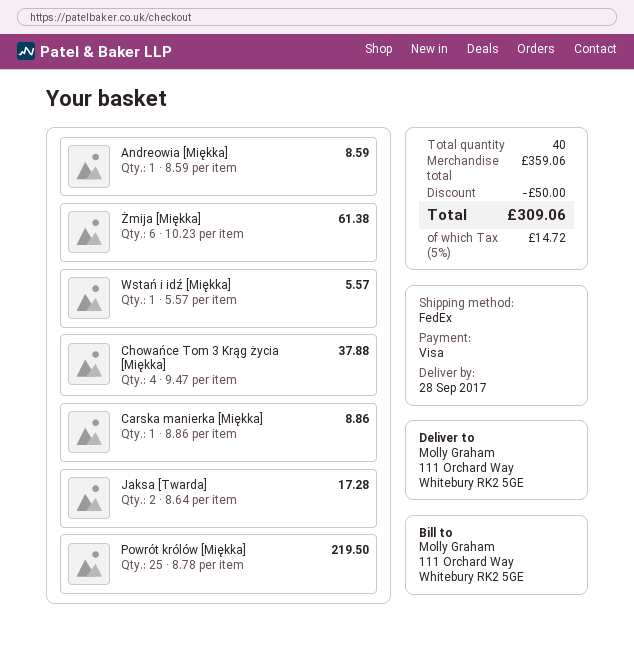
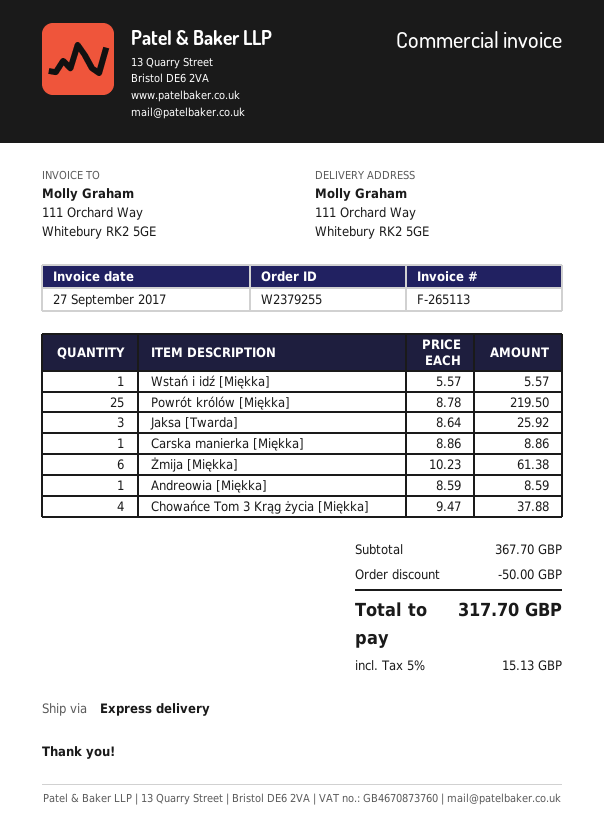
shipping method: FedEx -> express
Jaksa [Twarda]: 2 x 8.64 = 17.28 -> 3 x 8.64 = 25.92
subtotal: 359.06 -> 367.70
tax: 5% = 14.72 -> 5% = 15.13
total: 309.06 -> 317.70

